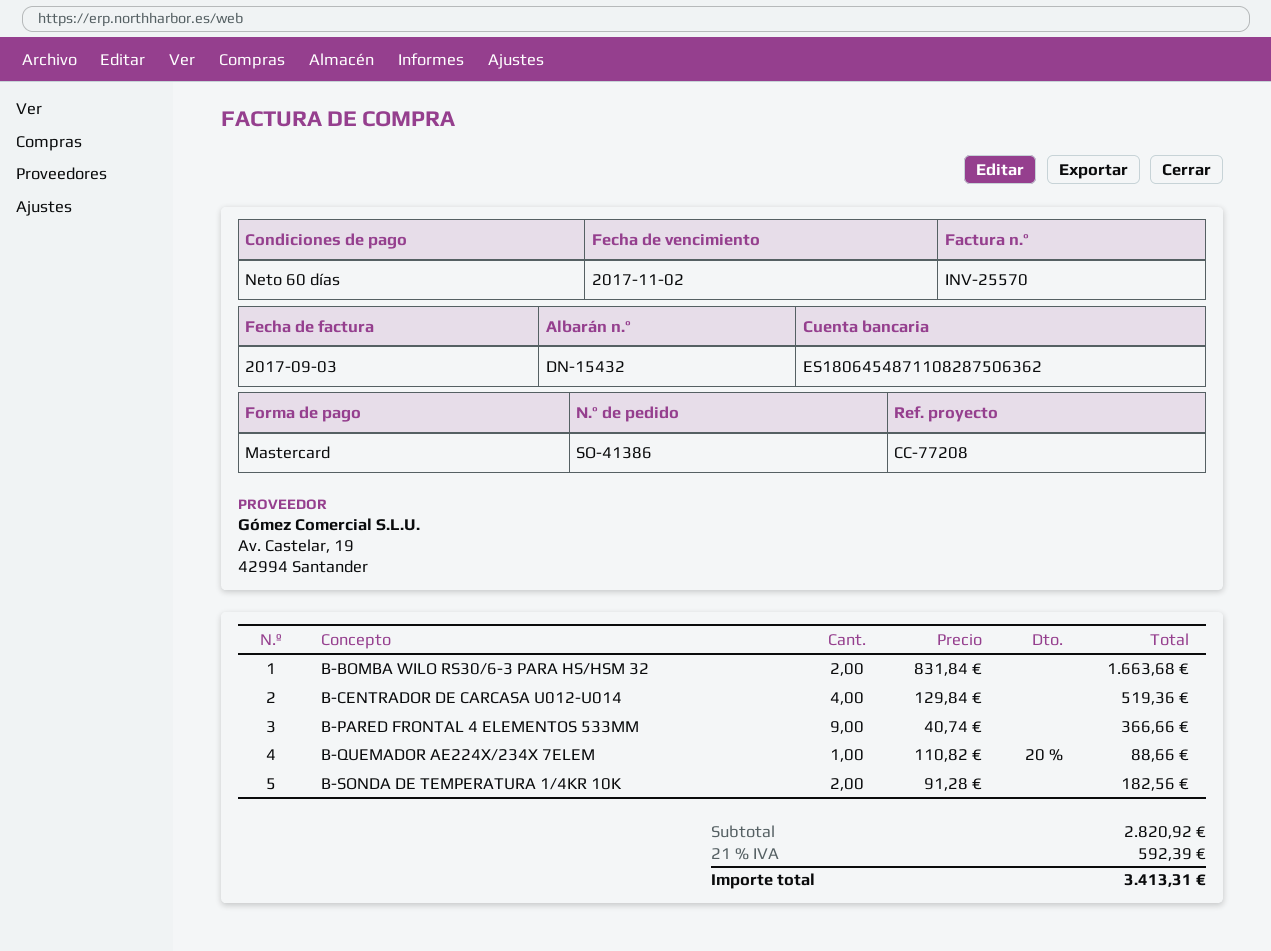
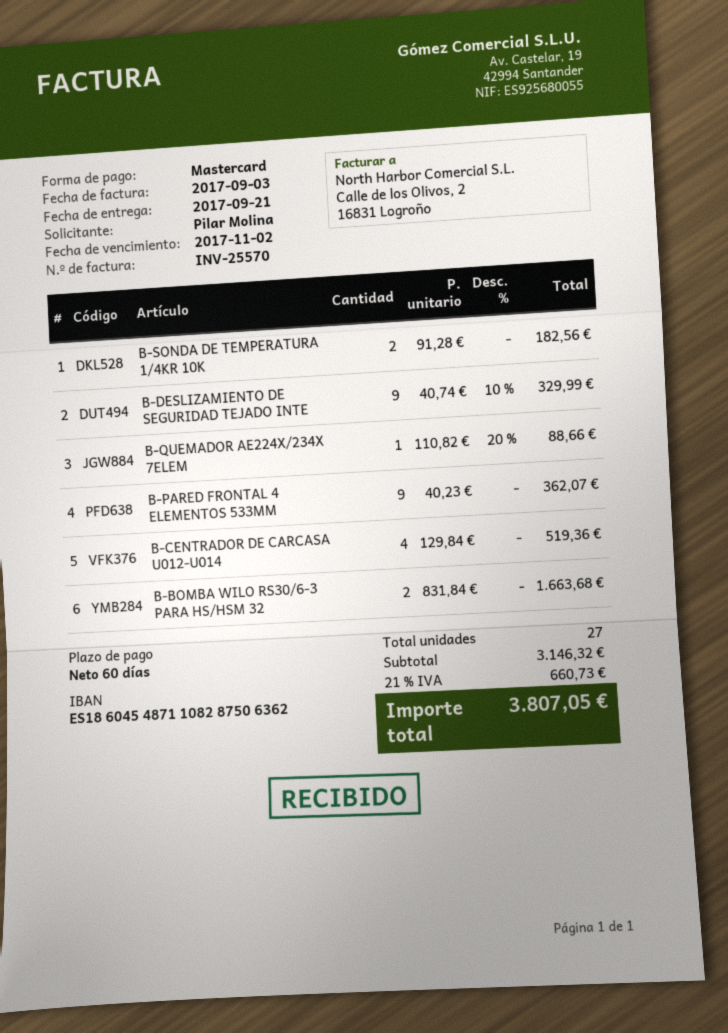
bank account: ES1806454871108287506362 -> ES1860454871108287506362
B-PARED FRONTAL 4 ELEMENTOS 533MM: 9 x 40.74 = 366.66 -> 9 x 40.23 = 362.07
B-DESLIZAMIENTO DE SEGURIDAD TEJADO INTE: none -> 9 x 40.74 - 10% = 329.99
subtotal: 2820.92 -> 3146.32
tax: 21% = 592.39 -> 21% = 660.73
total: 3413.31 -> 3807.05

